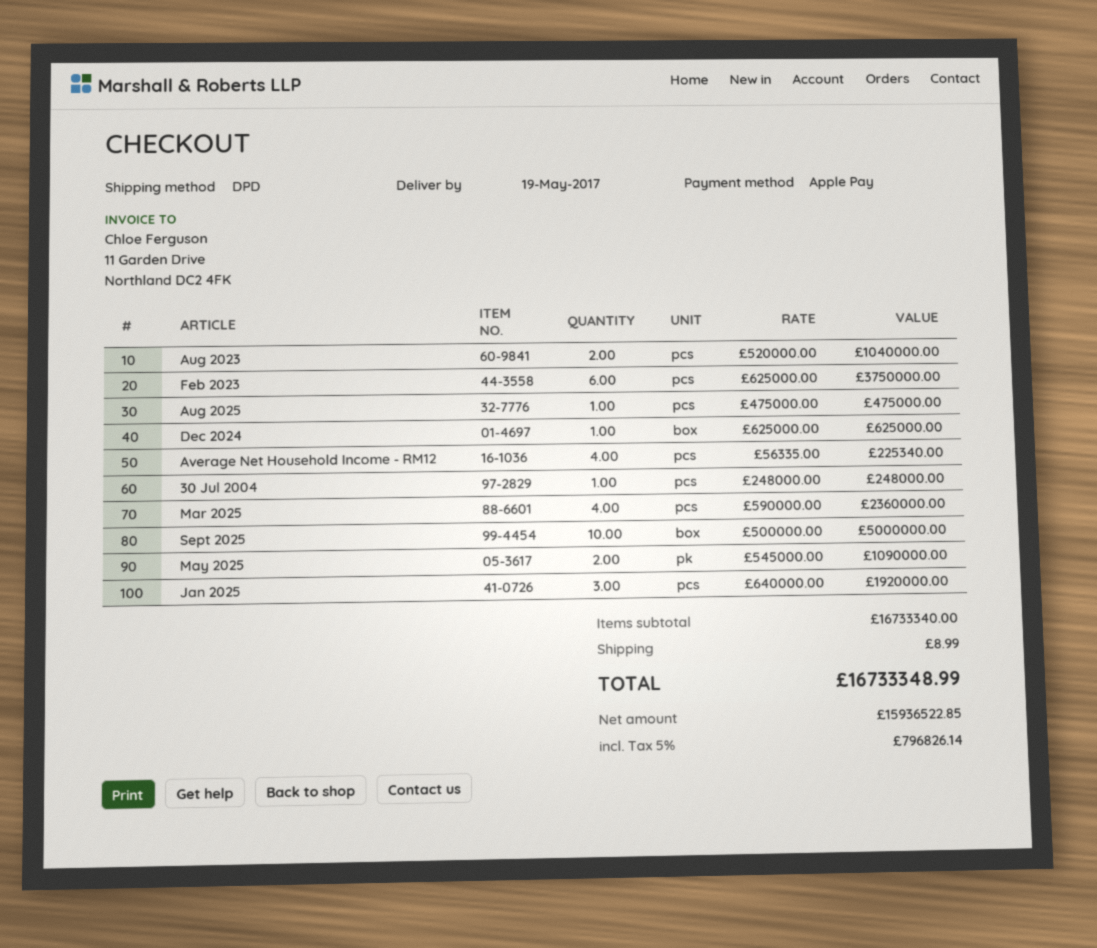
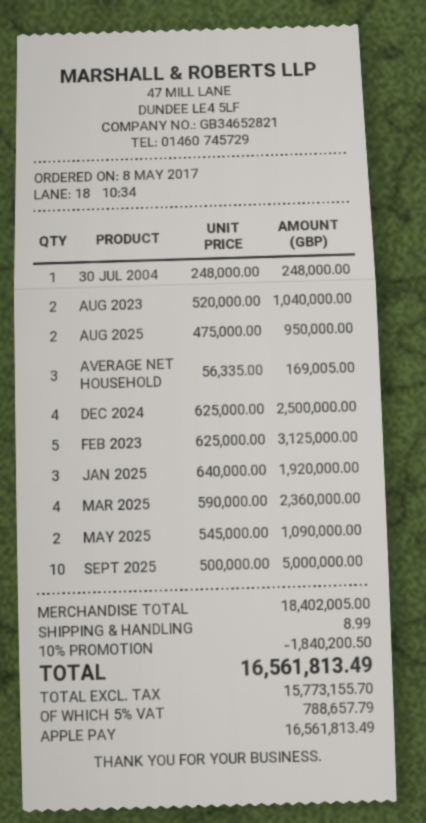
Feb 2023: 6 x 625000.00 = 3750000.00 -> 5 x 625000.00 = 3125000.00
Aug 2025: 1 x 475000.00 = 475000.00 -> 2 x 475000.00 = 950000.00
Dec 2024: 1 x 625000.00 = 625000.00 -> 4 x 625000.00 = 2500000.00
Average Net Household Income - RM12: 4 x 56335.00 = 225340.00 -> 3 x 56335.00 = 169005.00
subtotal: 16733340.00 -> 18402005.00
discount: none -> 10% = 1840200.50
net: 15936522.85 -> 15773155.70
tax: 5% = 796826.14 -> 5% = 788657.79
total: 16733348.99 -> 16561813.49

